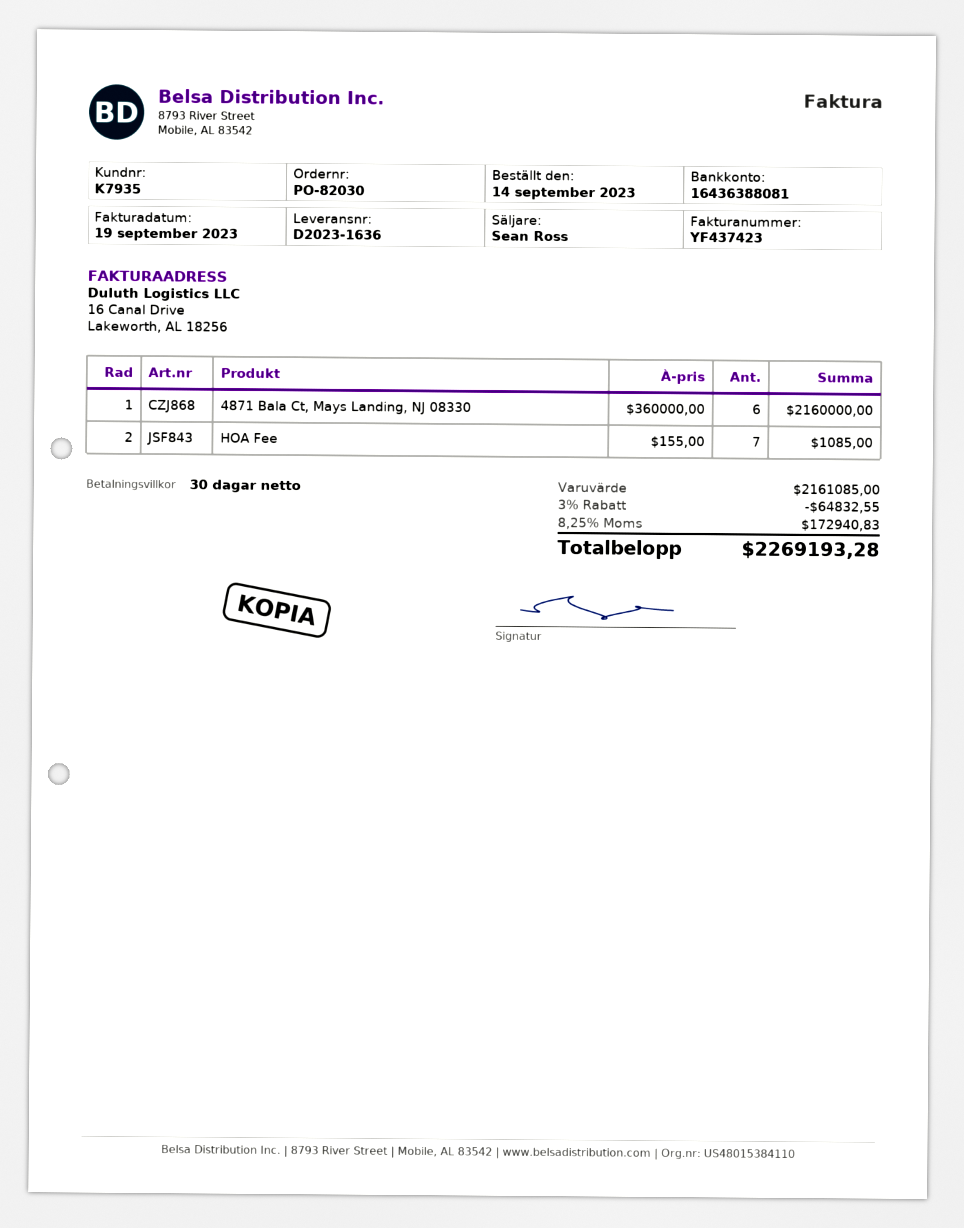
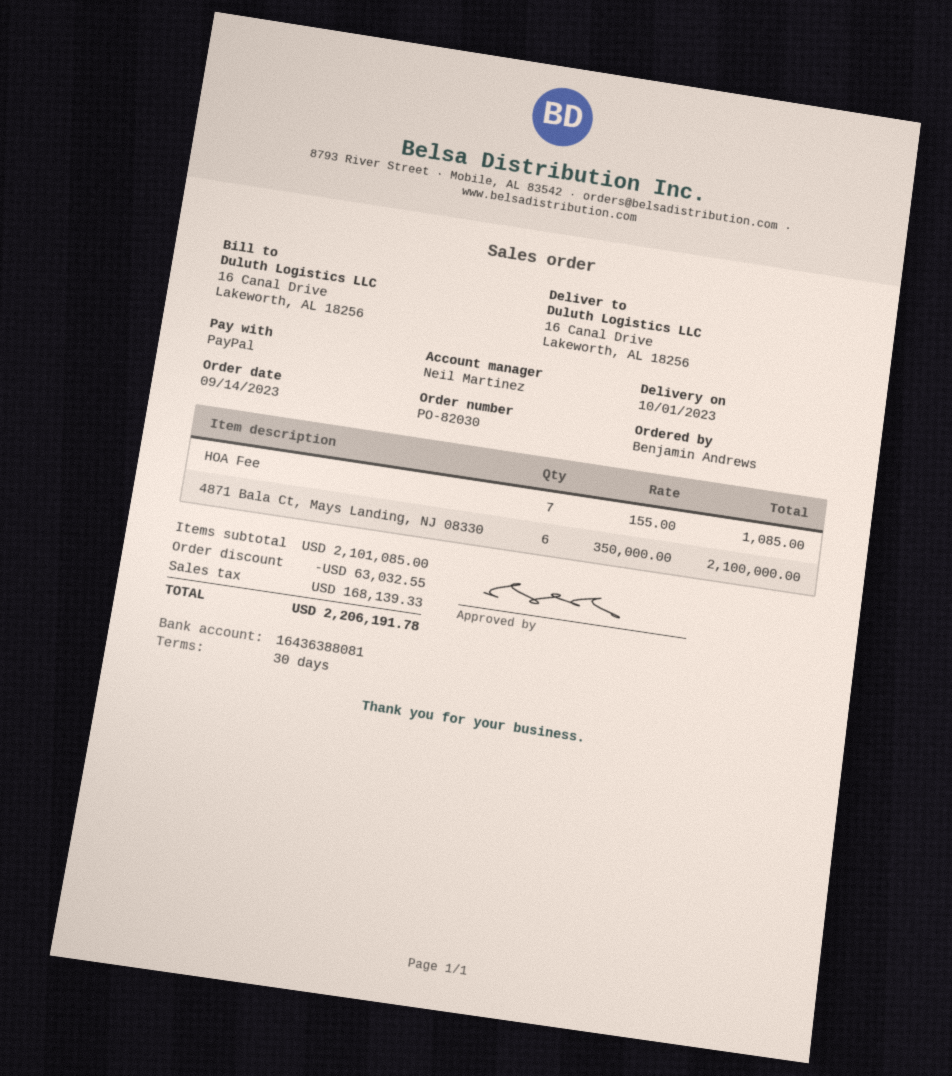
sales rep: Sean Ross -> Neil Martinez
4871 Bala Ct, Mays Landing, NJ 08330: 6 x 360000.00 = 2160000.00 -> 6 x 350000.00 = 2100000.00
subtotal: 2161085.00 -> 2101085.00
discount: 64832.55 -> 63032.55
tax: 172940.83 -> 168139.33
total: 2269193.28 -> 2206191.78

